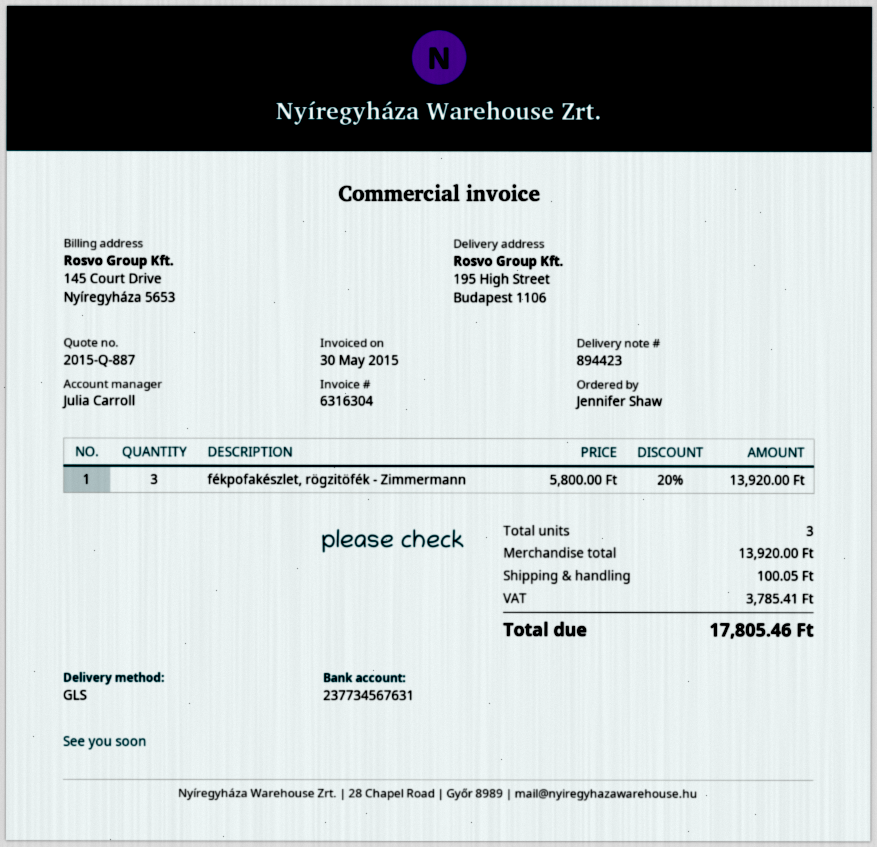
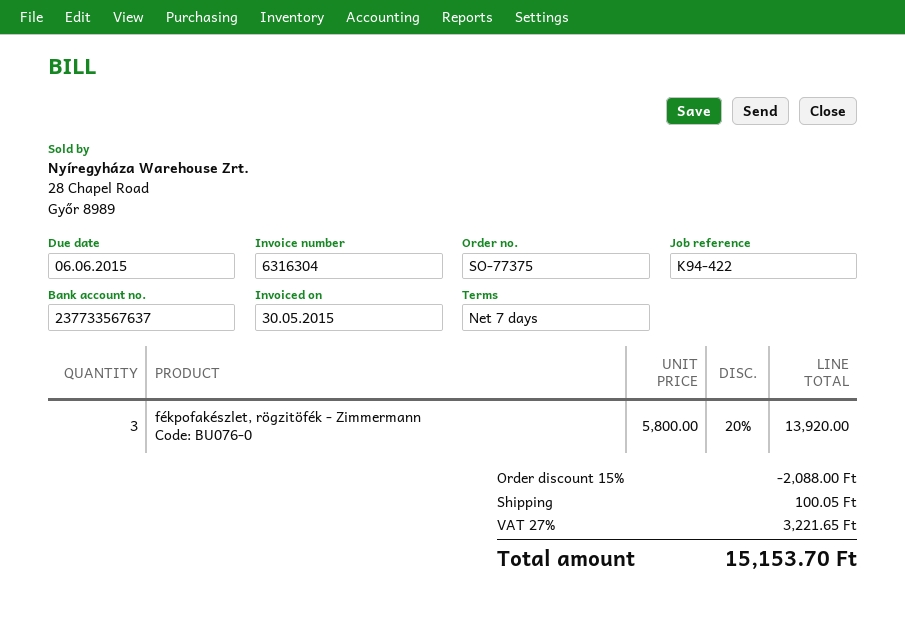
bank account: 237734567631 -> 237733567637
discount: none -> 15% = 2088.00
tax: 3785.41 -> 3221.65
total: 17805.46 -> 15153.70

